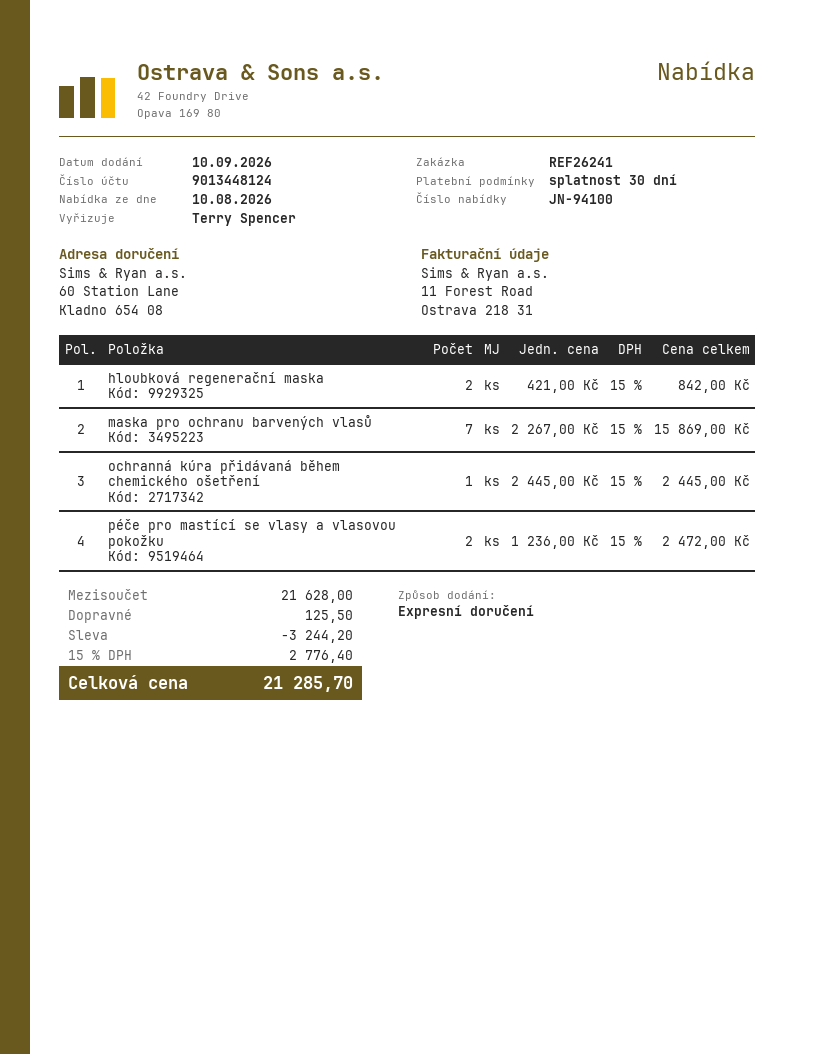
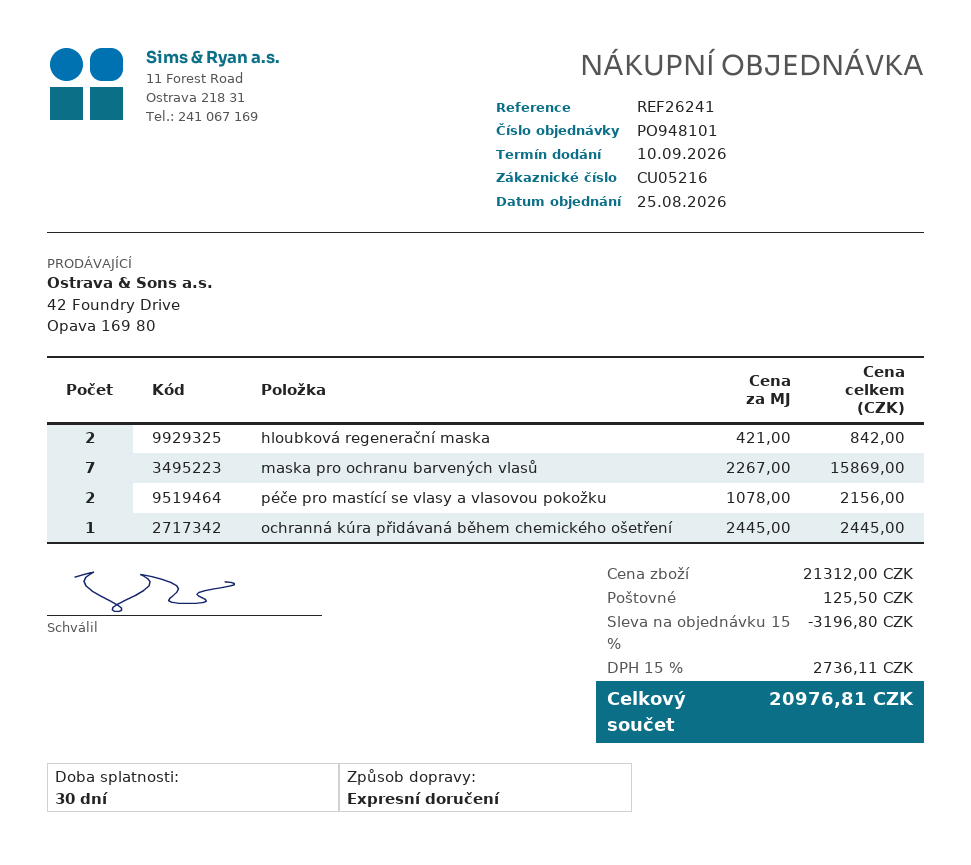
péče pro mastící se vlasy a vlasovou pokožku: 2 x 1236.00 = 2472.00 -> 2 x 1078.00 = 2156.00
subtotal: 21628.00 -> 21312.00
discount: 3244.20 -> 3196.80
tax: 15% = 2776.40 -> 15% = 2736.11
total: 21285.70 -> 20976.81

